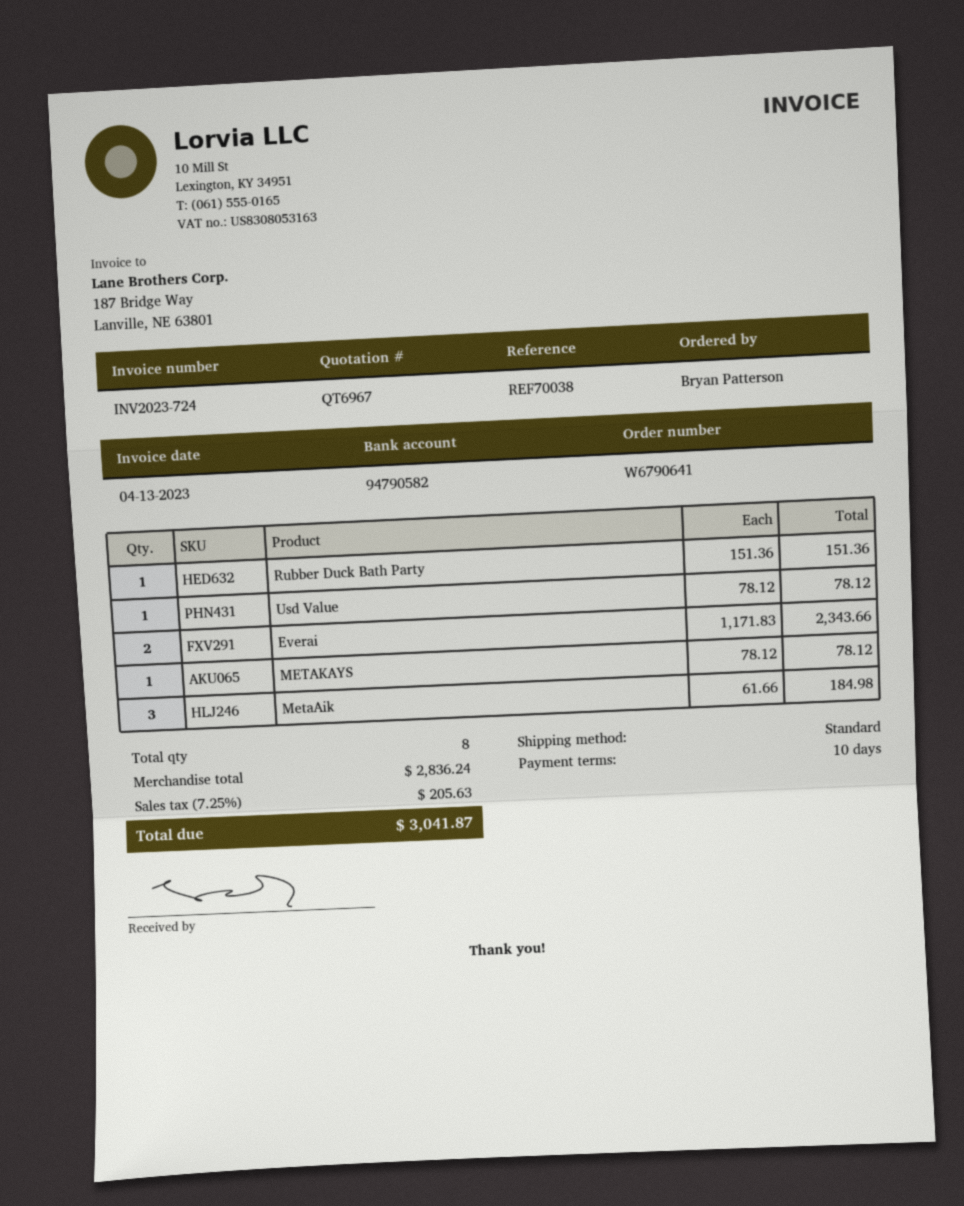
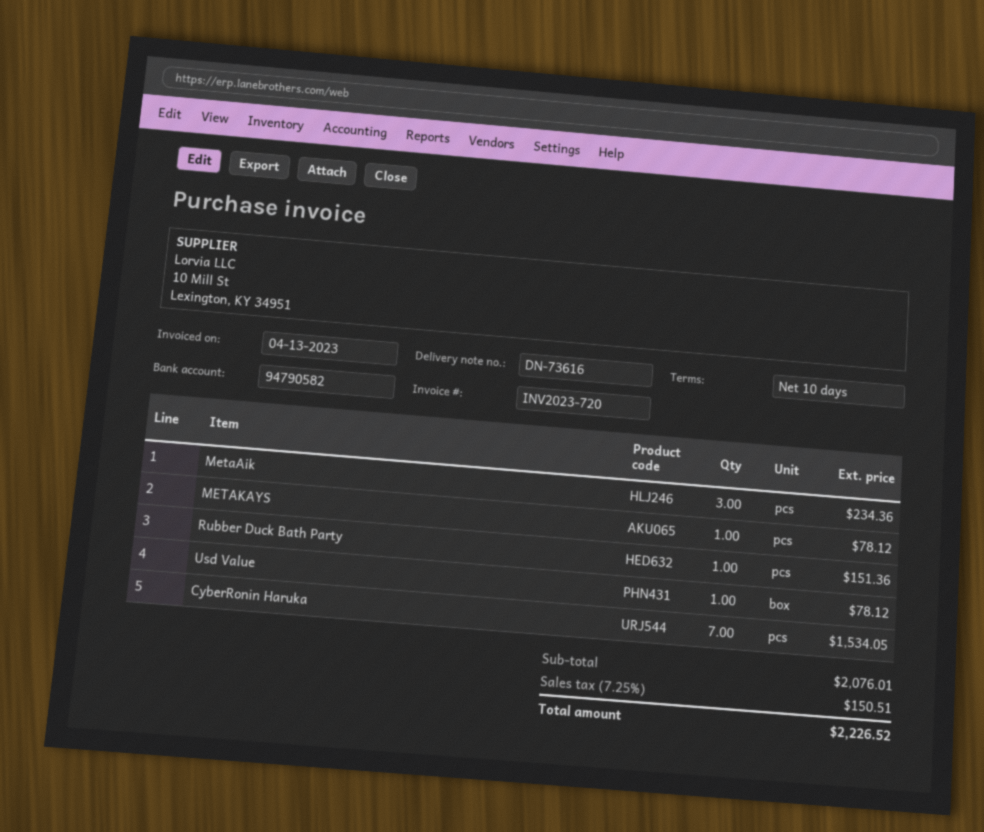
invoice number: INV2023-724 -> INV2023-720
Everai: 2 for 2343.66 -> none
MetaAik: 3 for 184.98 -> 3 for 234.36
CyberRonin Haruka: none -> 7 for 1534.05
subtotal: 2836.24 -> 2076.01
tax: 7.25% = 205.63 -> 7.25% = 150.51
total: 3041.87 -> 2226.52

